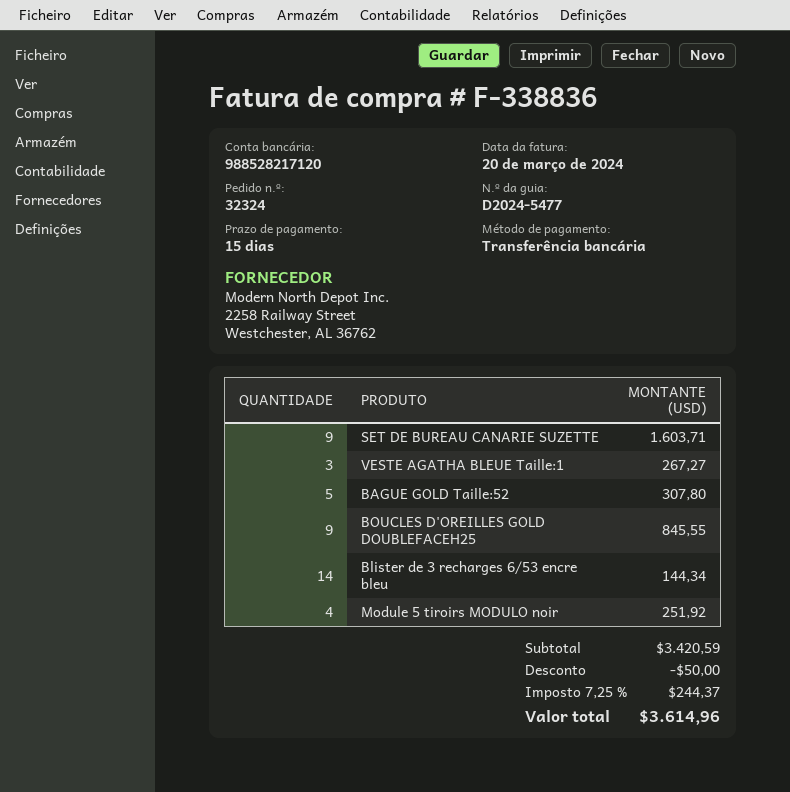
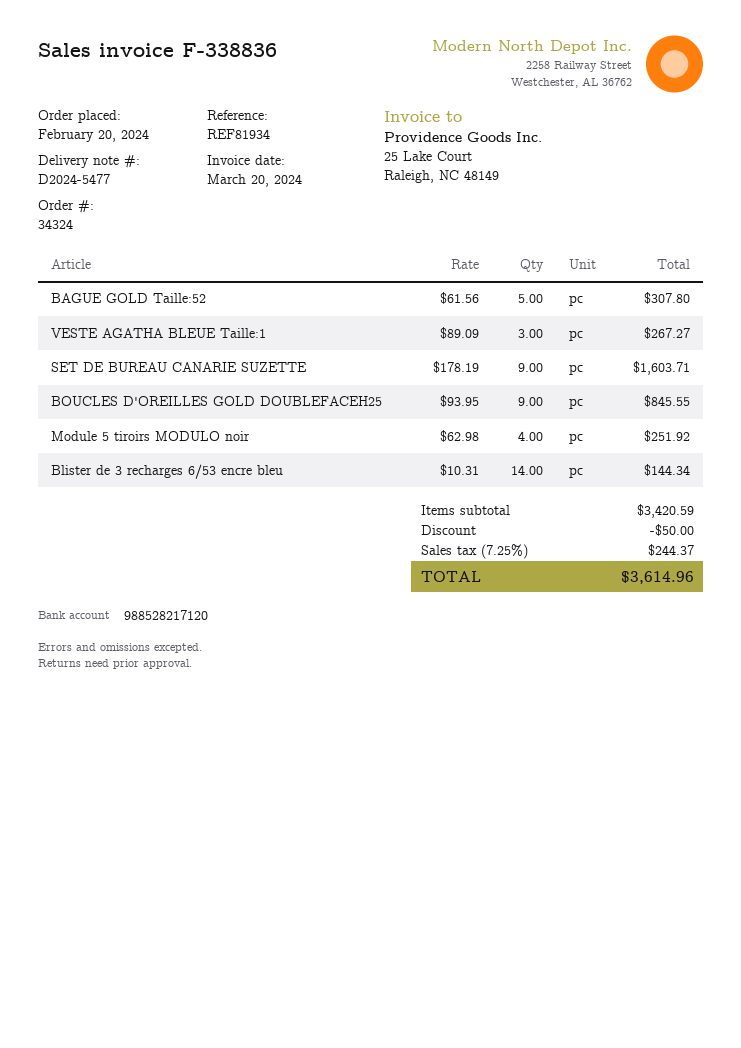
order number: 32324 -> 34324

